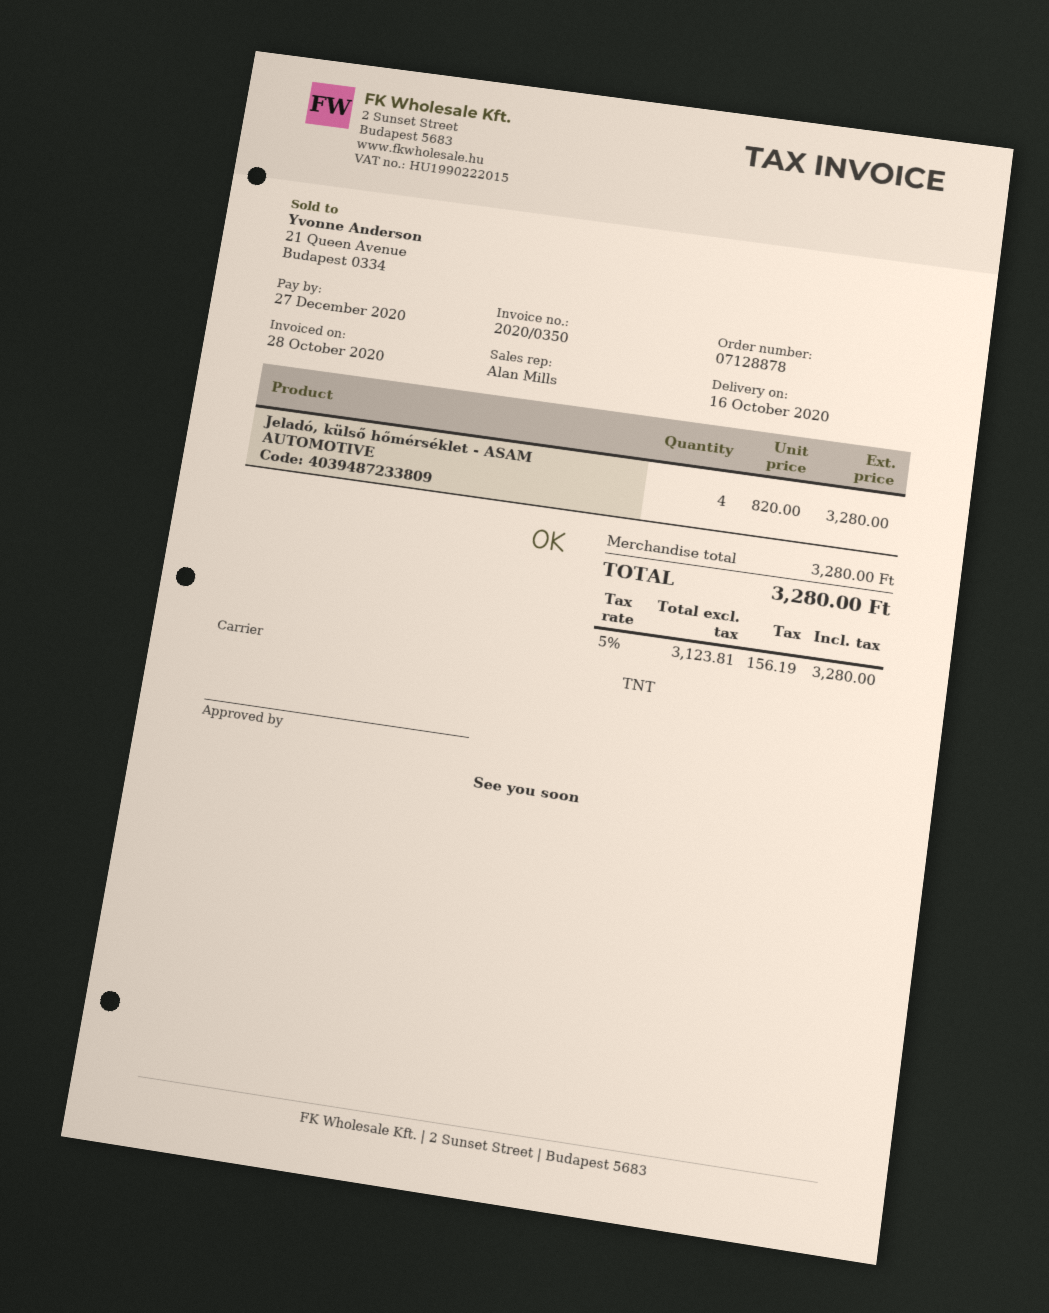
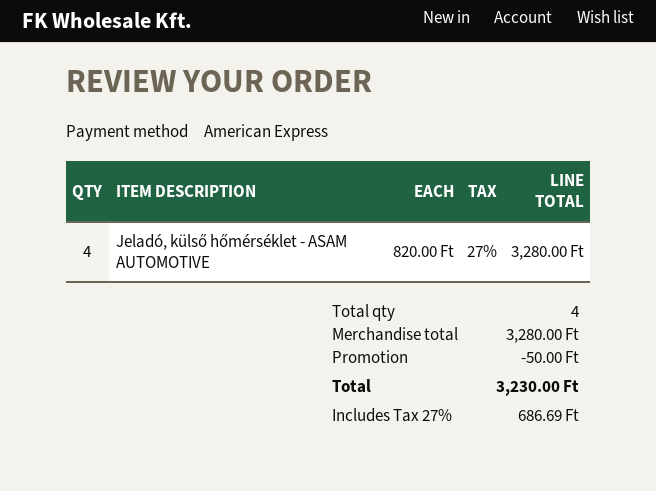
discount: none -> 50.00
tax: 5% = 156.19 -> 27% = 686.69
total: 3280.00 -> 3230.00

